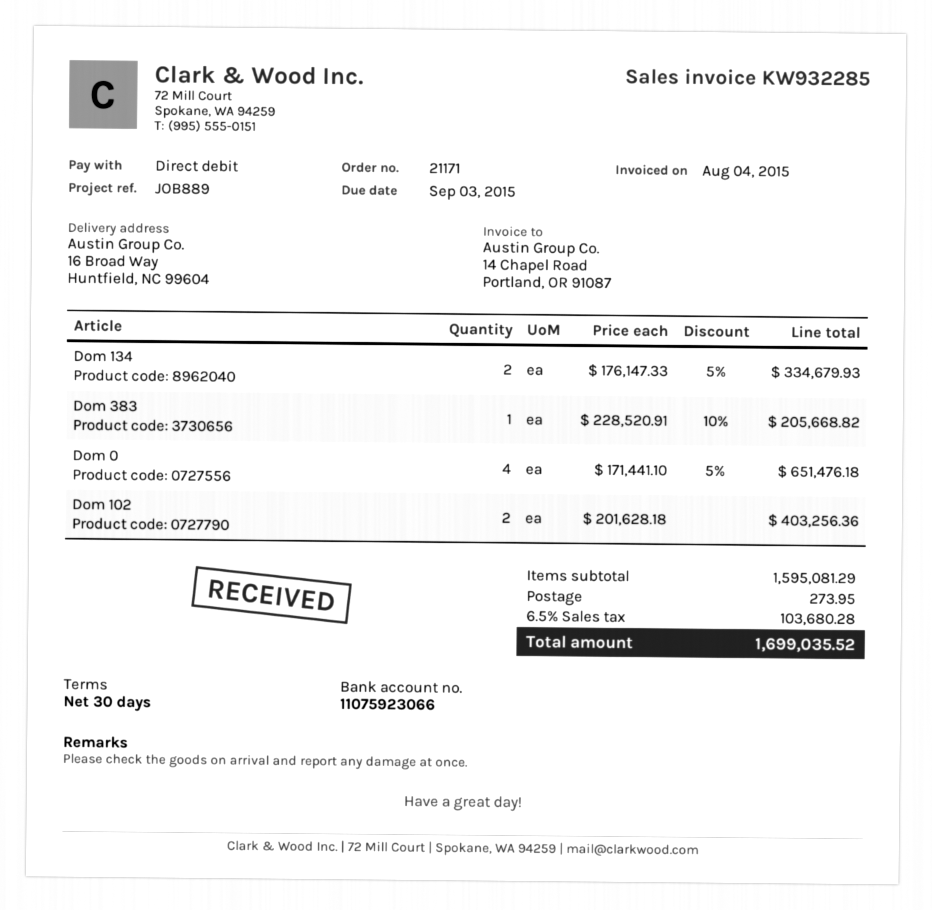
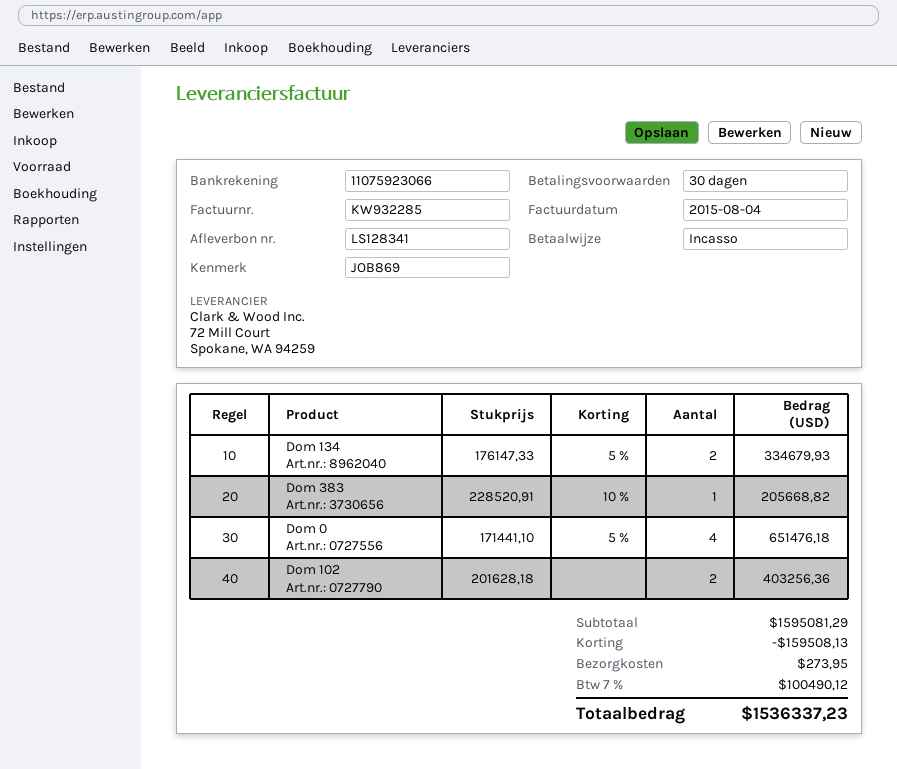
reference: JOB889 -> JOB869
discount: none -> 159508.13
tax: 6.5% = 103680.28 -> 7% = 100490.12
total: 1699035.52 -> 1536337.23

